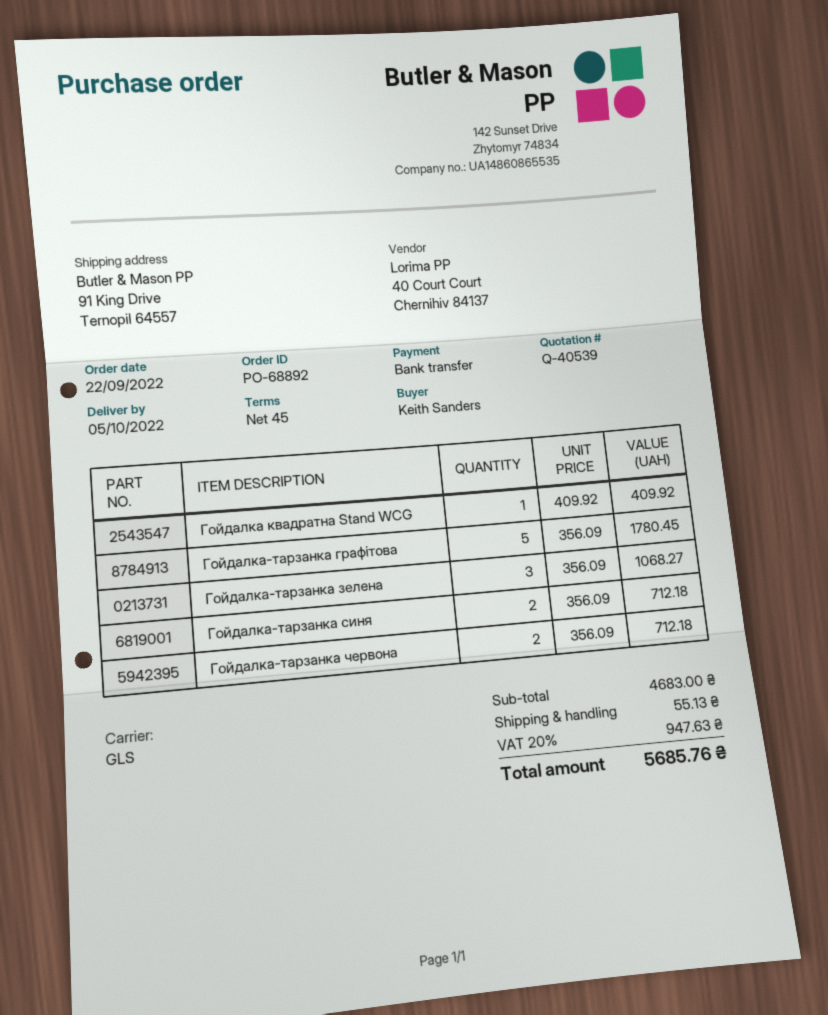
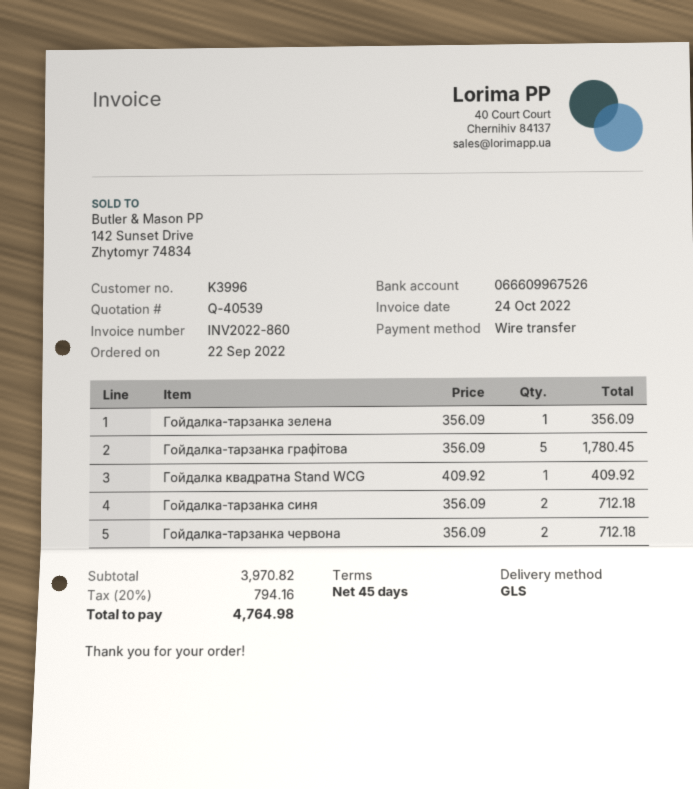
Гойдалка-тарзанка зелена: 3 x 356.09 = 1068.27 -> 1 x 356.09 = 356.09
subtotal: 4683.00 -> 3970.82
shipping: 55.13 -> none
tax: 20% = 947.63 -> 20% = 794.16
total: 5685.76 -> 4764.98

